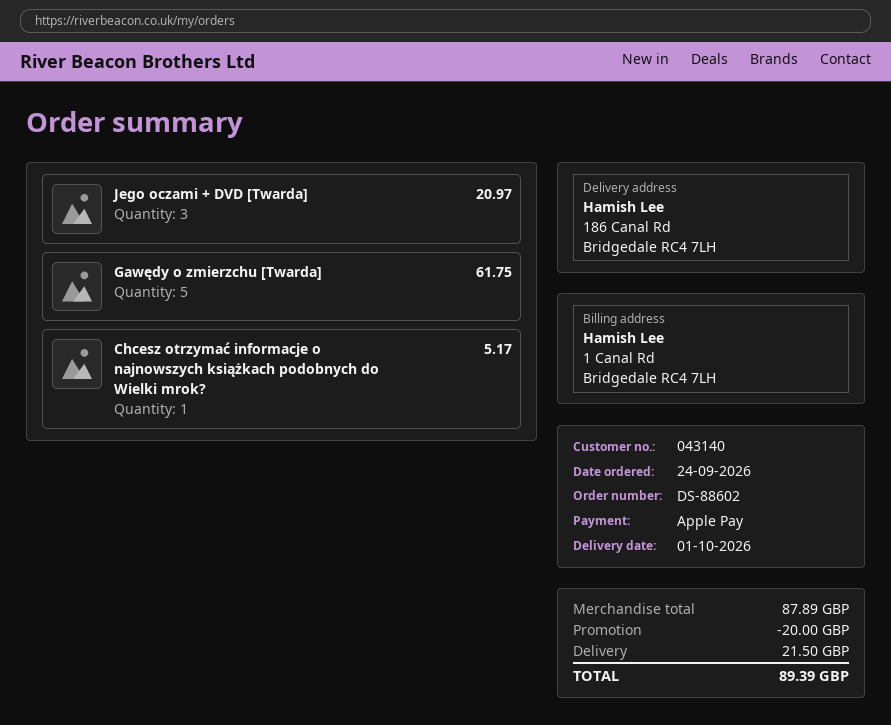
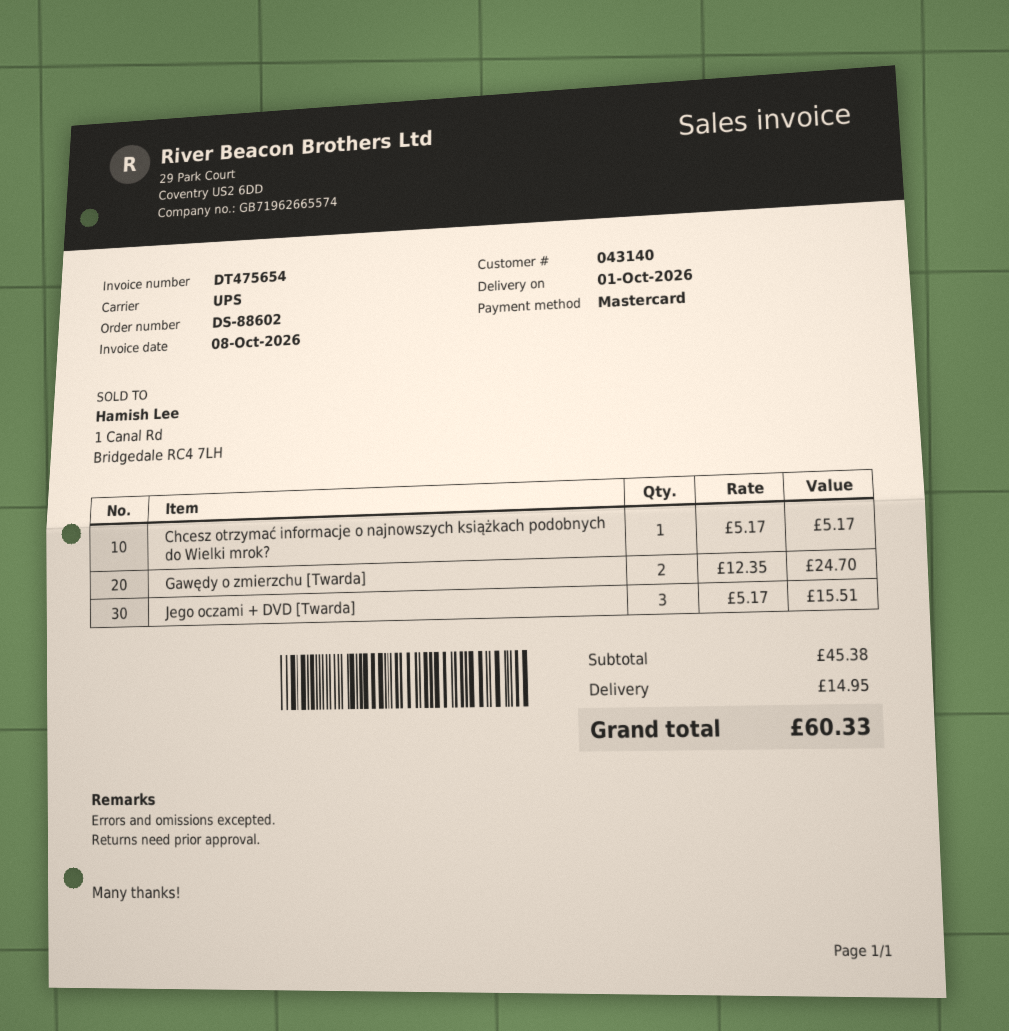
payment method: Apple Pay -> Mastercard
Jego oczami + DVD [Twarda]: 3 for 20.97 -> 3 for 15.51
Gawędy o zmierzchu [Twarda]: 5 for 61.75 -> 2 for 24.70
subtotal: 87.89 -> 45.38
discount: 20.00 -> none
shipping: 21.50 -> 14.95
total: 89.39 -> 60.33

